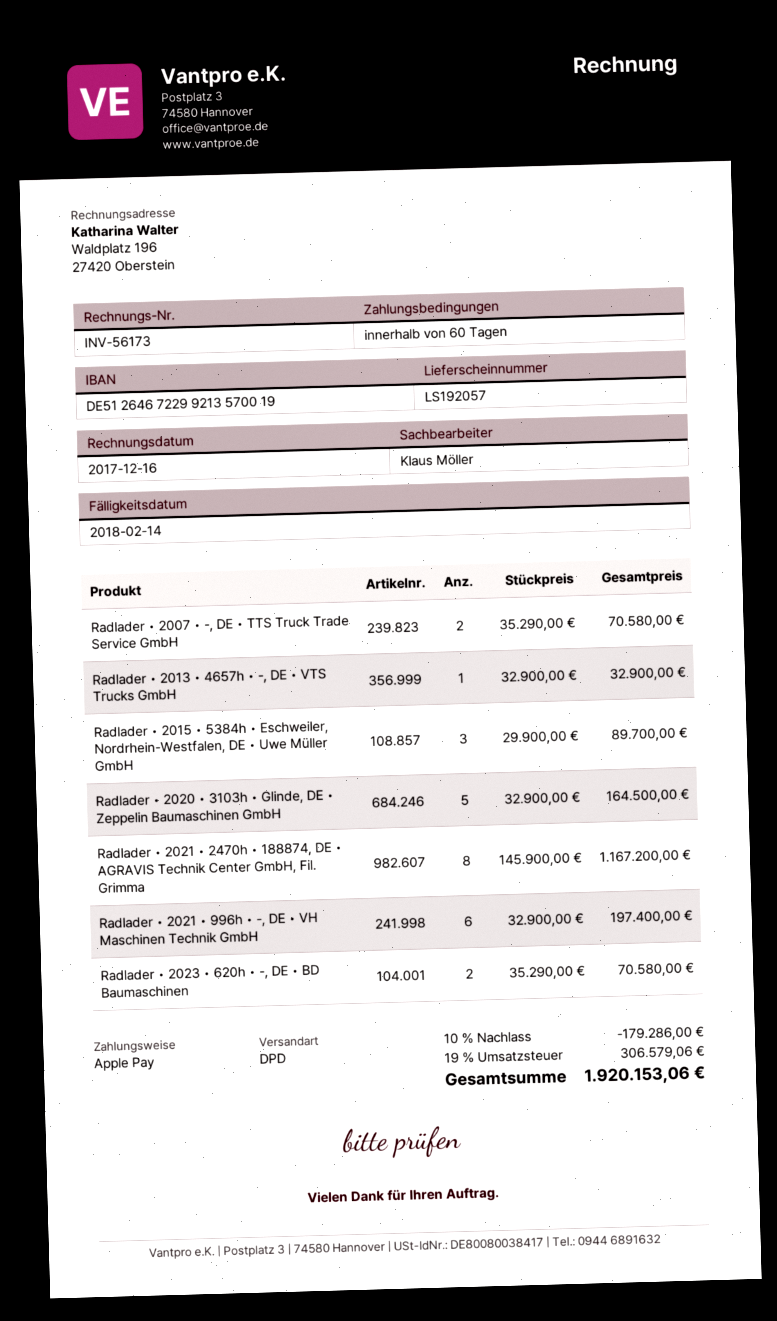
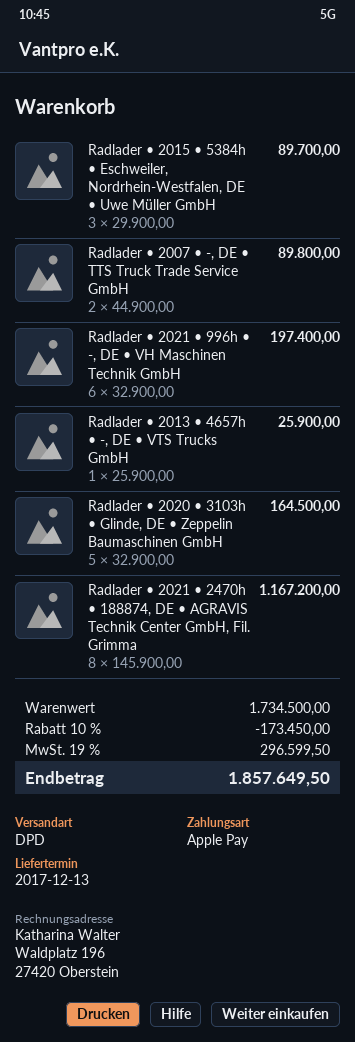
Radlader • 2007 • -, DE • TTS Truck Trade Service GmbH: 2 x 35290.00 = 70580.00 -> 2 x 44900.00 = 89800.00
Radlader • 2013 • 4657h • -, DE • VTS Trucks GmbH: 1 x 32900.00 = 32900.00 -> 1 x 25900.00 = 25900.00
Radlader • 2023 • 620h • -, DE • BD Baumaschinen: 2 x 35290.00 = 70580.00 -> none
discount: 10% = 179286.00 -> 10% = 173450.00
tax: 19% = 306579.06 -> 19% = 296599.50
total: 1920153.06 -> 1857649.50

